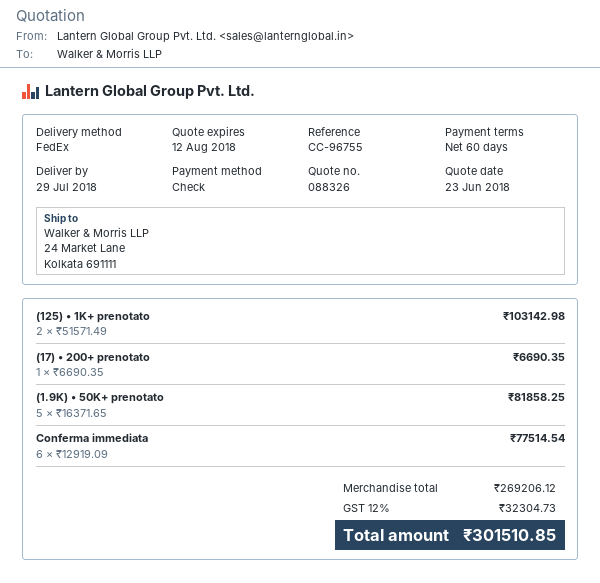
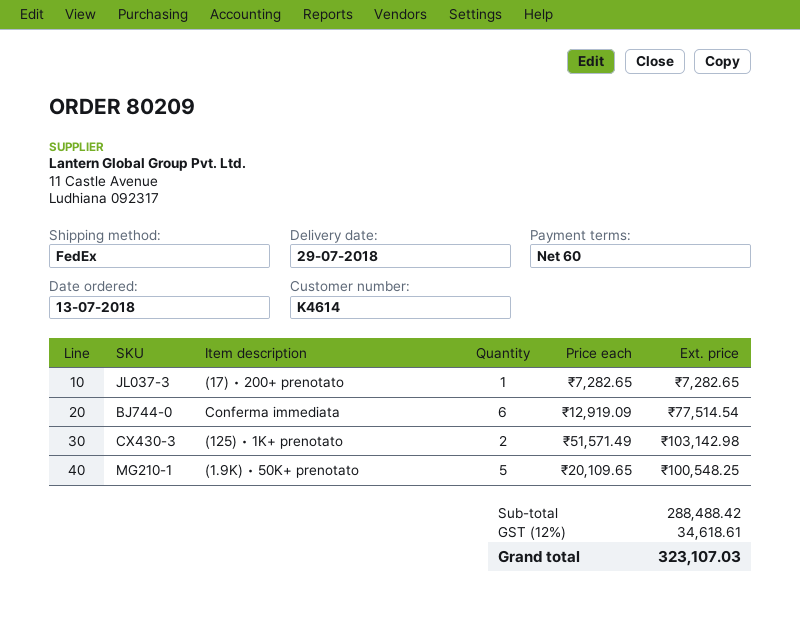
(17) • 200+ prenotato: 1 x 6690.35 = 6690.35 -> 1 x 7282.65 = 7282.65
(1.9K) • 50K+ prenotato: 5 x 16371.65 = 81858.25 -> 5 x 20109.65 = 100548.25
subtotal: 269206.12 -> 288488.42
tax: 12% = 32304.73 -> 12% = 34618.61
total: 301510.85 -> 323107.03

